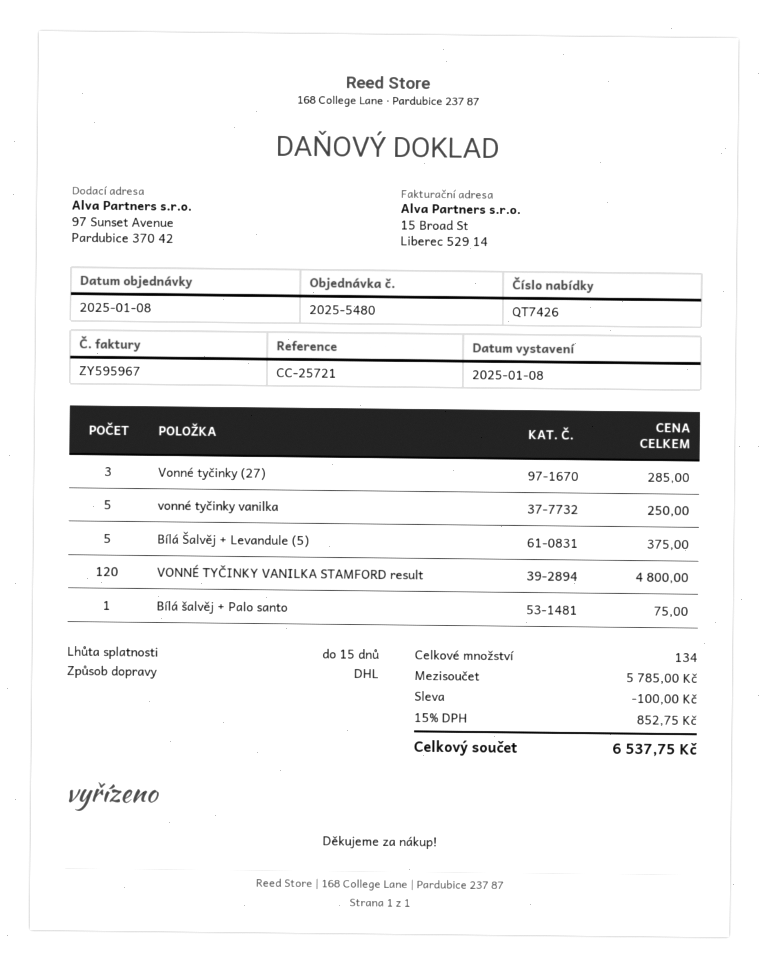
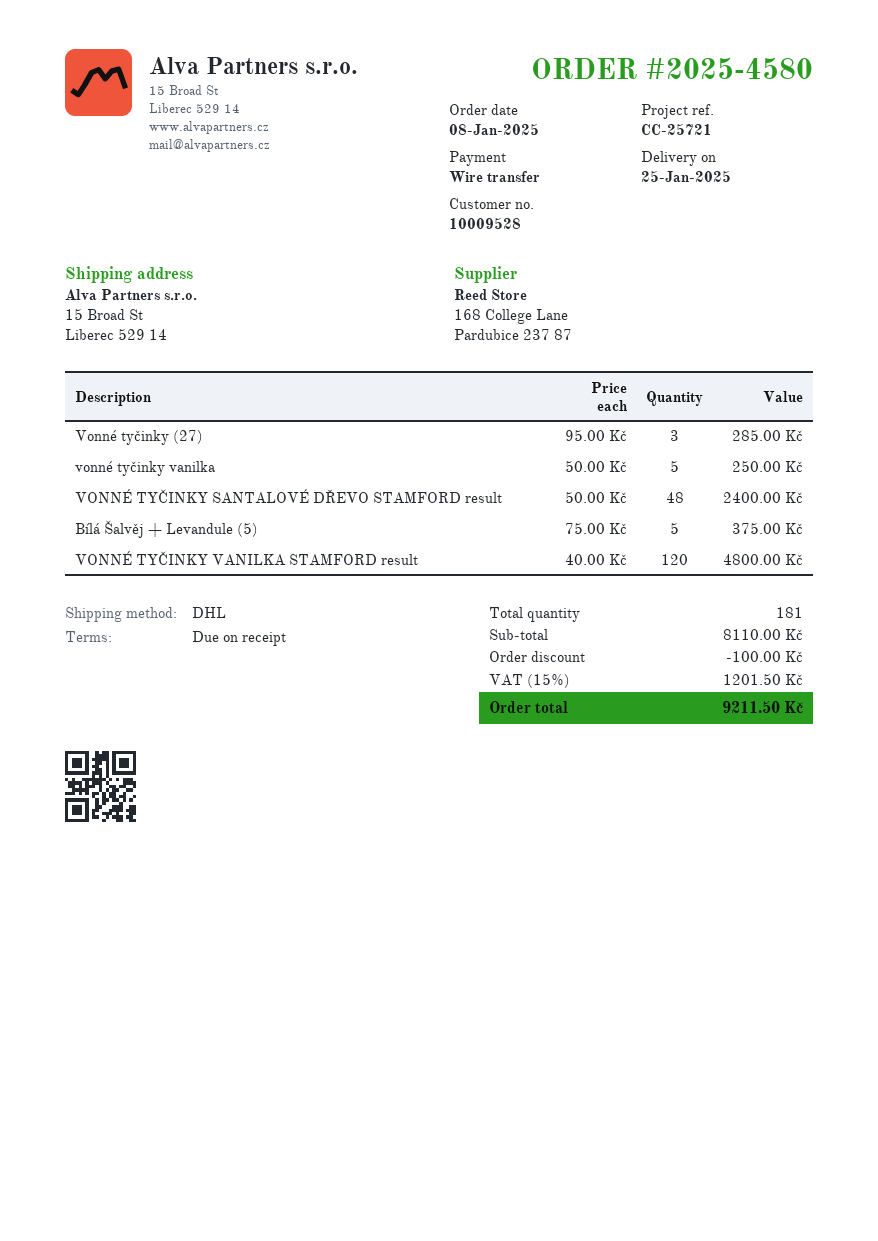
order number: 2025-5480 -> 2025-4580
payment terms: 15 days -> on receipt
ship to: 97 Sunset Avenue, Pardubice 370 42 -> 15 Broad St, Liberec 529 14
Bílá šalvěj + Palo santo: 1 for 75.00 -> none
VONNÉ TYČINKY SANTALOVÉ DŘEVO STAMFORD result: none -> 48 for 2400.00
total quantity: 134 -> 181
subtotal: 5785.00 -> 8110.00
tax: 15% = 852.75 -> 15% = 1201.50
total: 6537.75 -> 9211.50

